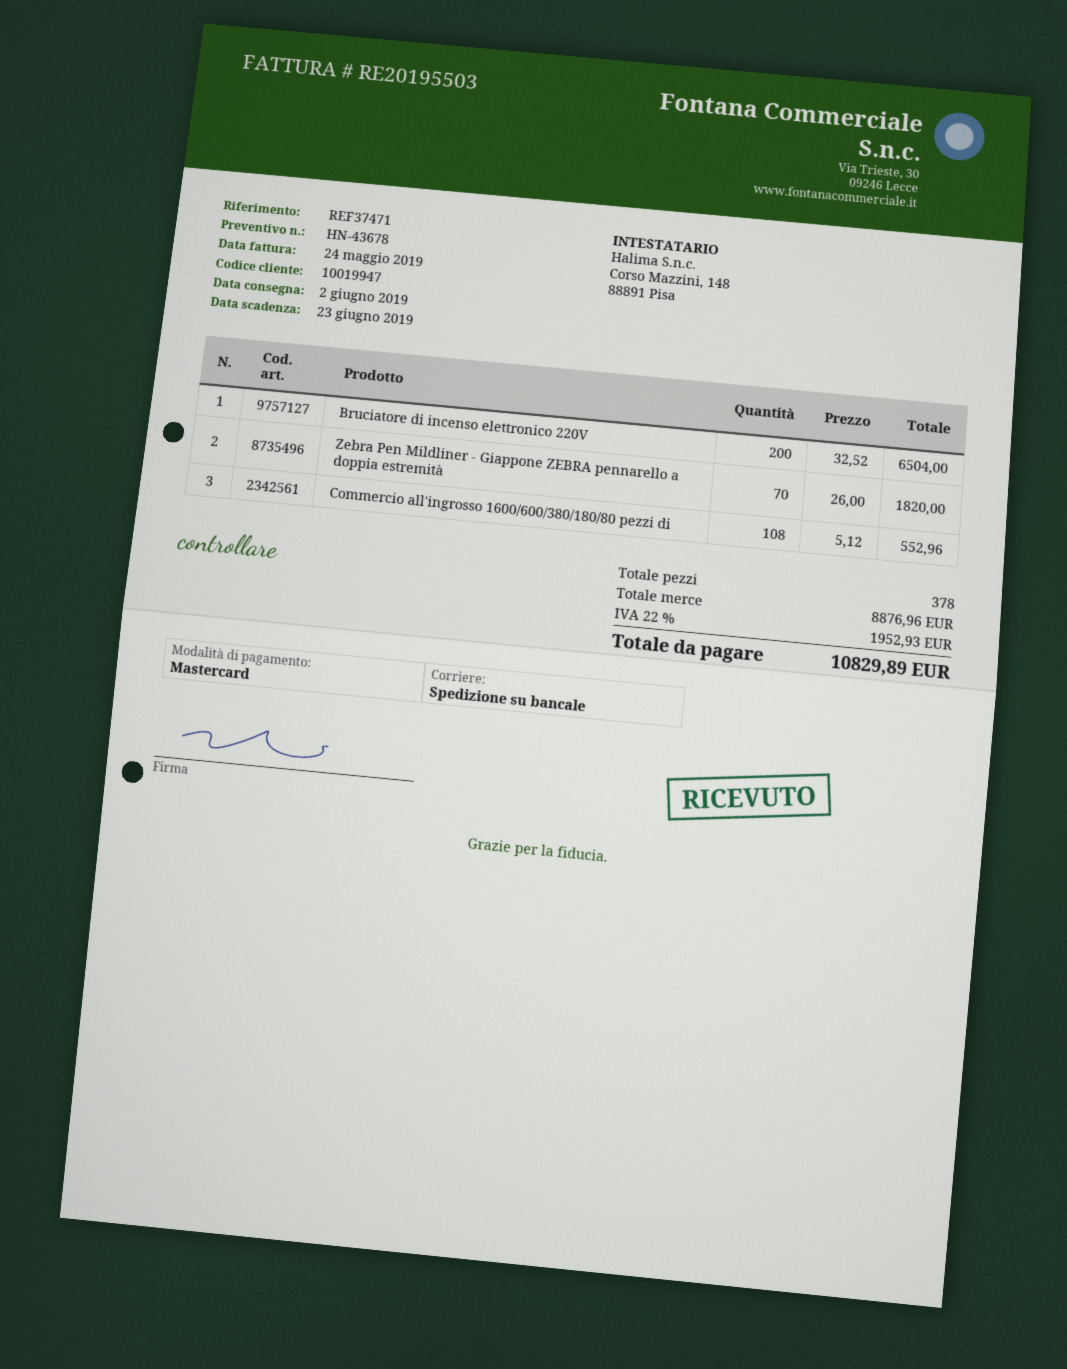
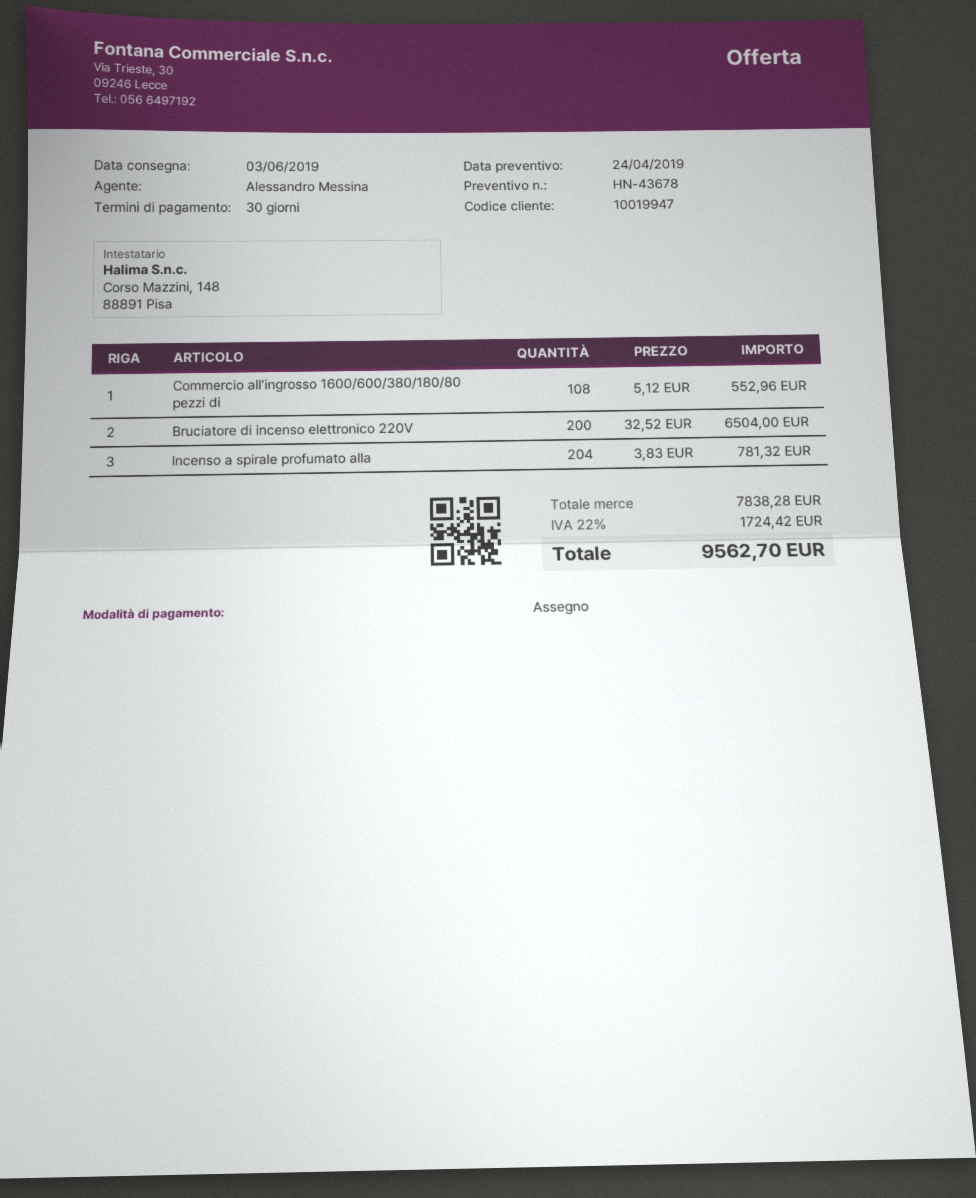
delivery date: 2019-06-02 -> 2019-06-03
payment method: Mastercard -> cheque
Zebra Pen Mildliner - Giappone ZEBRA pennarello a doppia estremità: 70 x 26.00 = 1820.00 -> none
Incenso a spirale profumato alla: none -> 204 x 3.83 = 781.32
subtotal: 8876.96 -> 7838.28
tax: 22% = 1952.93 -> 22% = 1724.42
total: 10829.89 -> 9562.70

